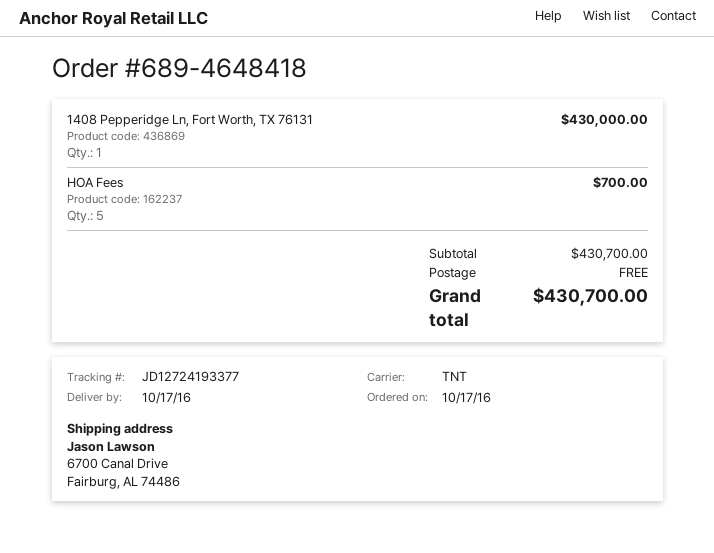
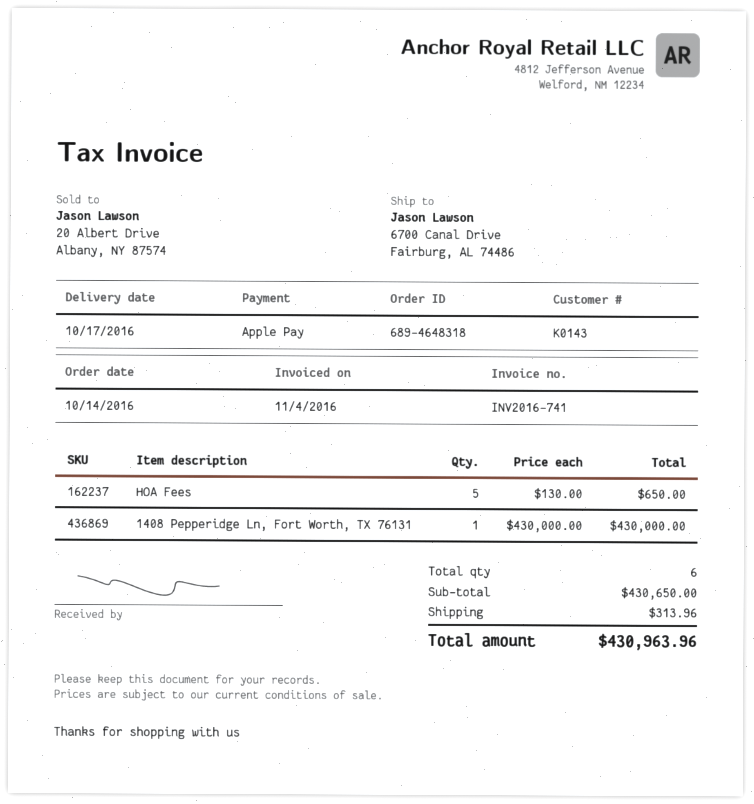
order number: 689-4648418 -> 689-4648318
order date: 2016-10-17 -> 2016-10-14
HOA Fees: 5 for 700.00 -> 5 for 650.00
subtotal: 430700.00 -> 430650.00
shipping: 0.00 -> 313.96
total: 430700.00 -> 430963.96

